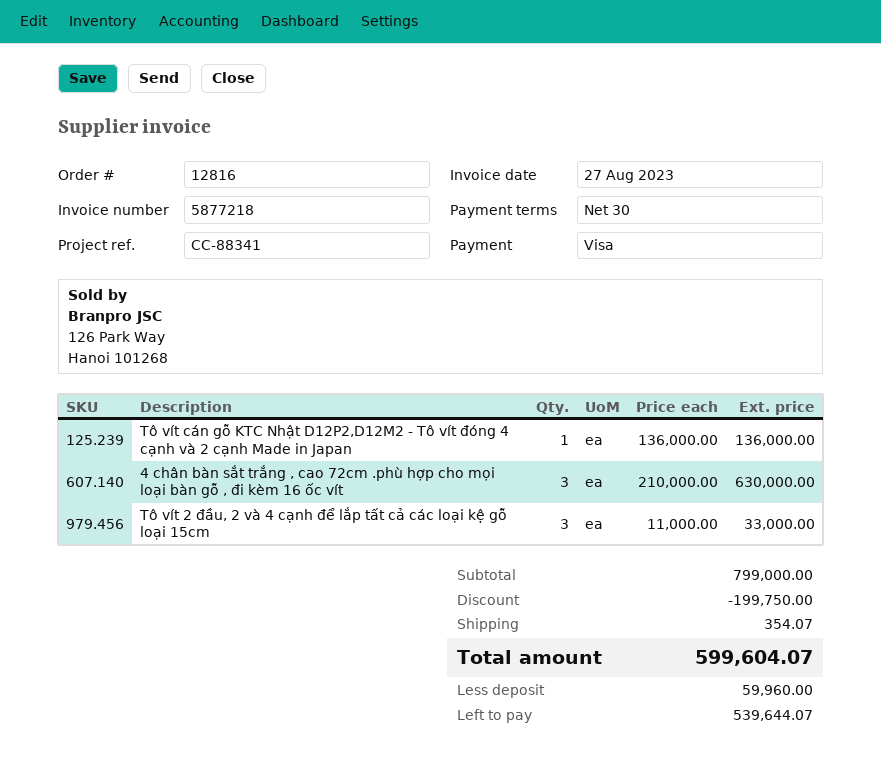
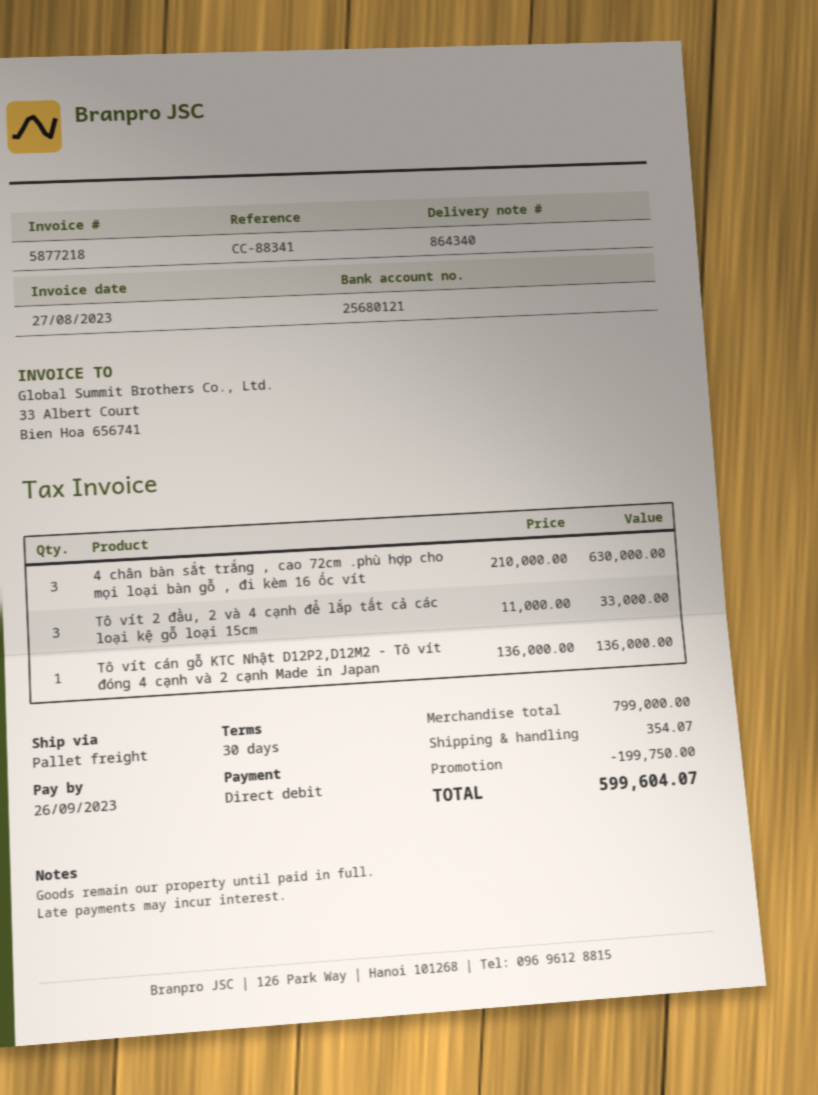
payment method: Visa -> direct debit

